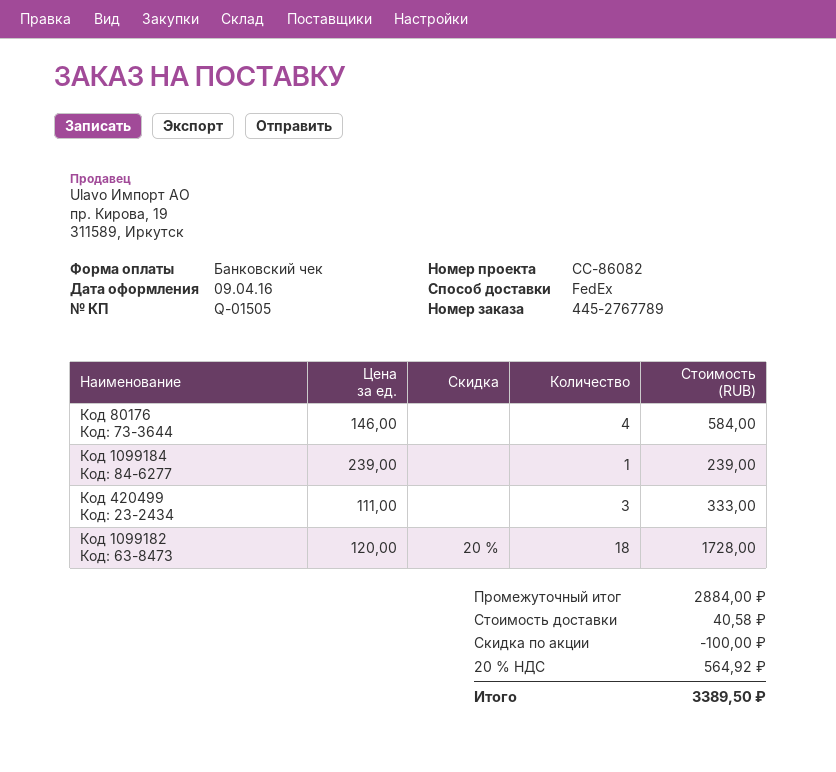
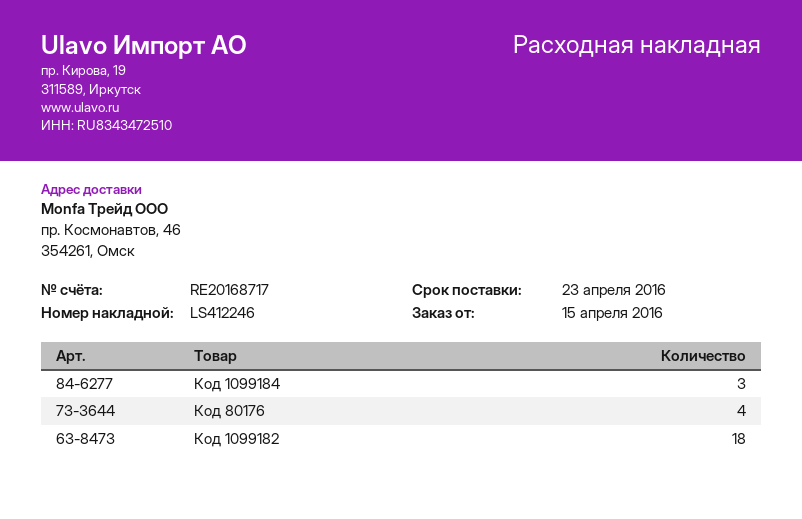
order date: 2016-04-09 -> 2016-04-15
Код 1099184: 1 -> 3
Код 420499: 3 -> none

